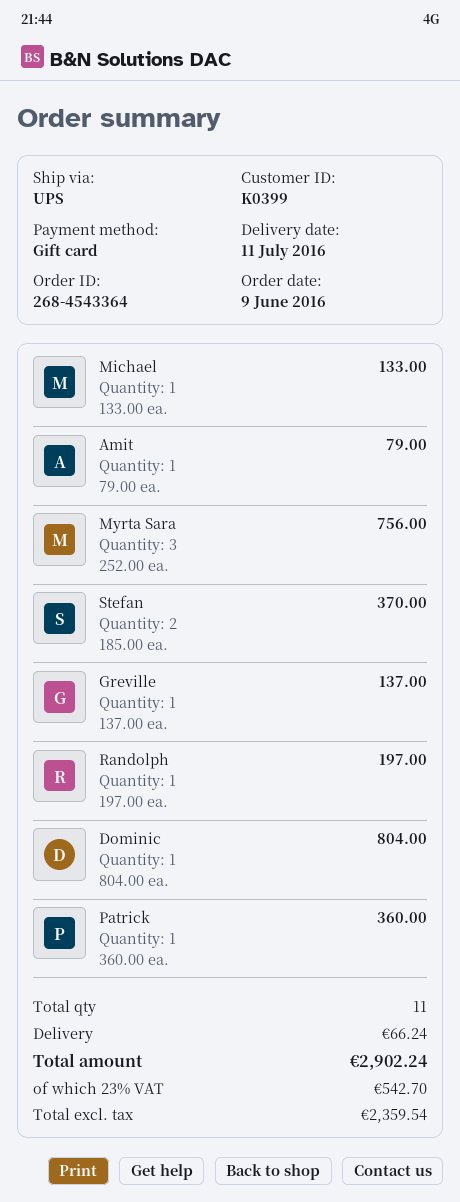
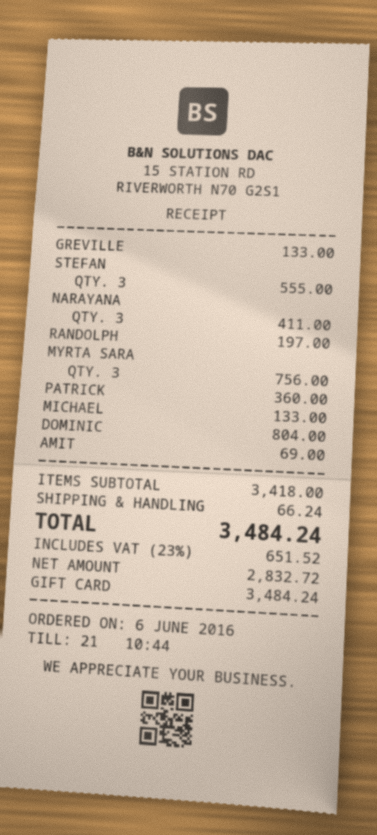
order date: 2016-06-09 -> 2016-06-06
Amit: 1 for 79.00 -> 1 for 69.00
Stefan: 2 for 370.00 -> 3 for 555.00
Greville: 1 for 137.00 -> 1 for 133.00
NARAYANA: none -> 3 for 411.00
net: 2359.54 -> 2832.72
tax: 23% = 542.70 -> 23% = 651.52
total: 2902.24 -> 3484.24

